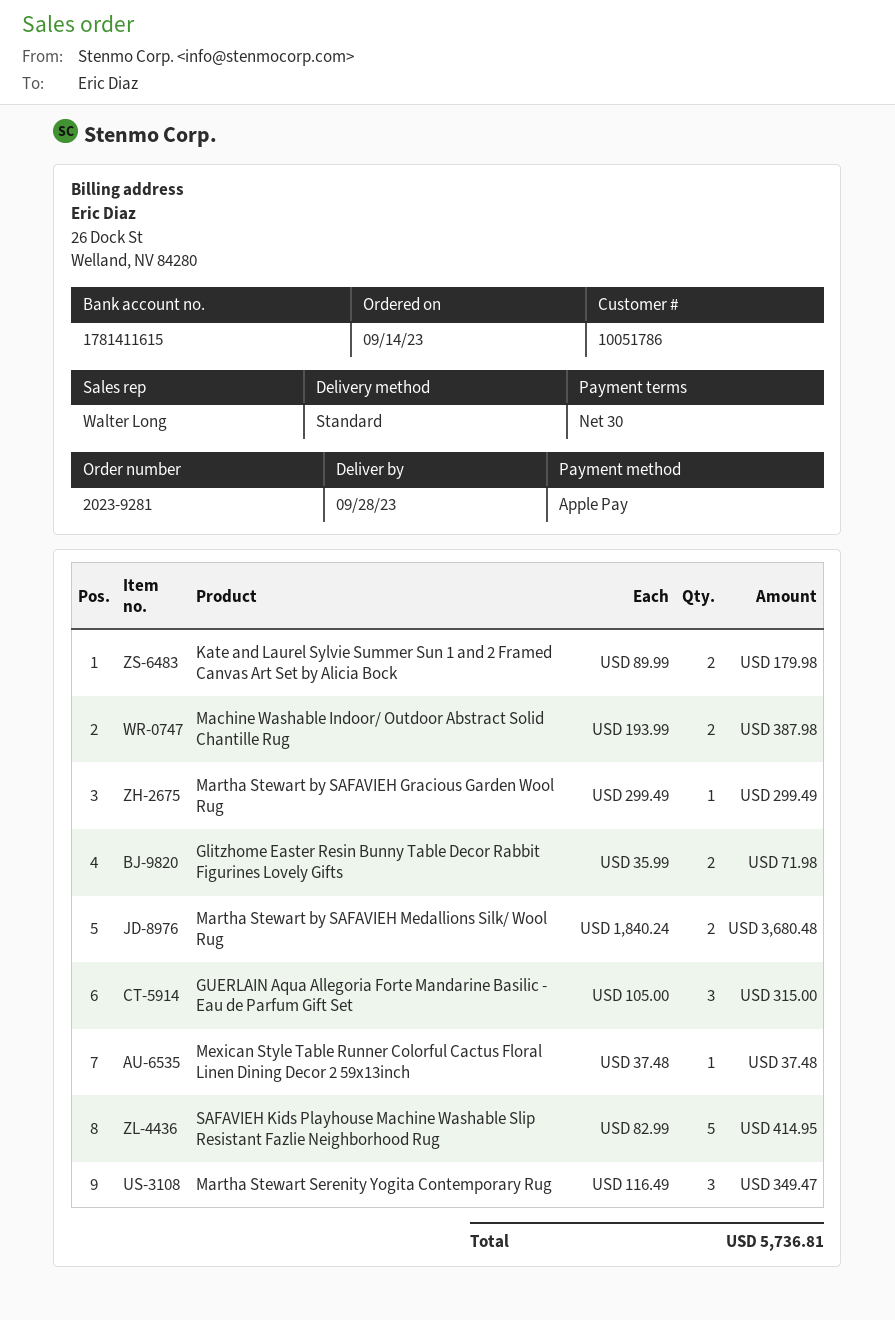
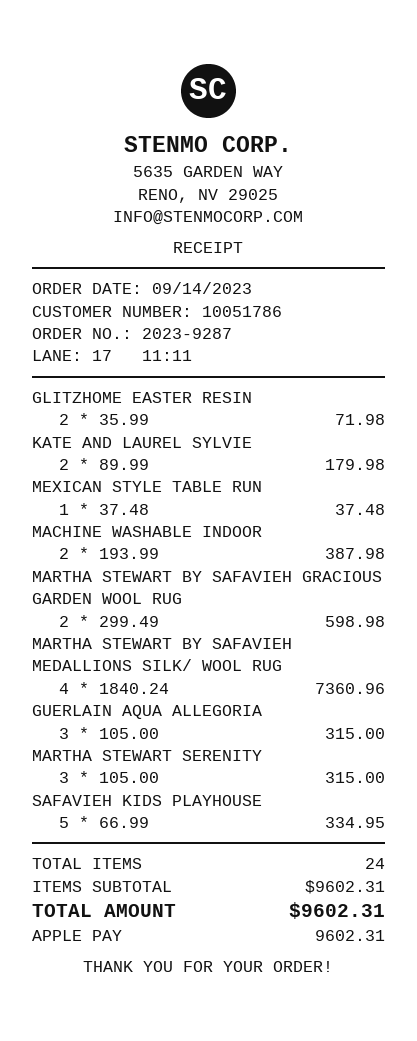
order number: 2023-9281 -> 2023-9287
Martha Stewart by SAFAVIEH Gracious Garden Wool Rug: 1 x 299.49 = 299.49 -> 2 x 299.49 = 598.98
Martha Stewart by SAFAVIEH Medallions Silk/ Wool Rug: 2 x 1840.24 = 3680.48 -> 4 x 1840.24 = 7360.96
SAFAVIEH Kids Playhouse Machine Washable Slip Resistant Fazlie Neighborhood Rug: 5 x 82.99 = 414.95 -> 5 x 66.99 = 334.95
Martha Stewart Serenity Yogita Contemporary Rug: 3 x 116.49 = 349.47 -> 3 x 105.00 = 315.00
total: 5736.81 -> 9602.31

